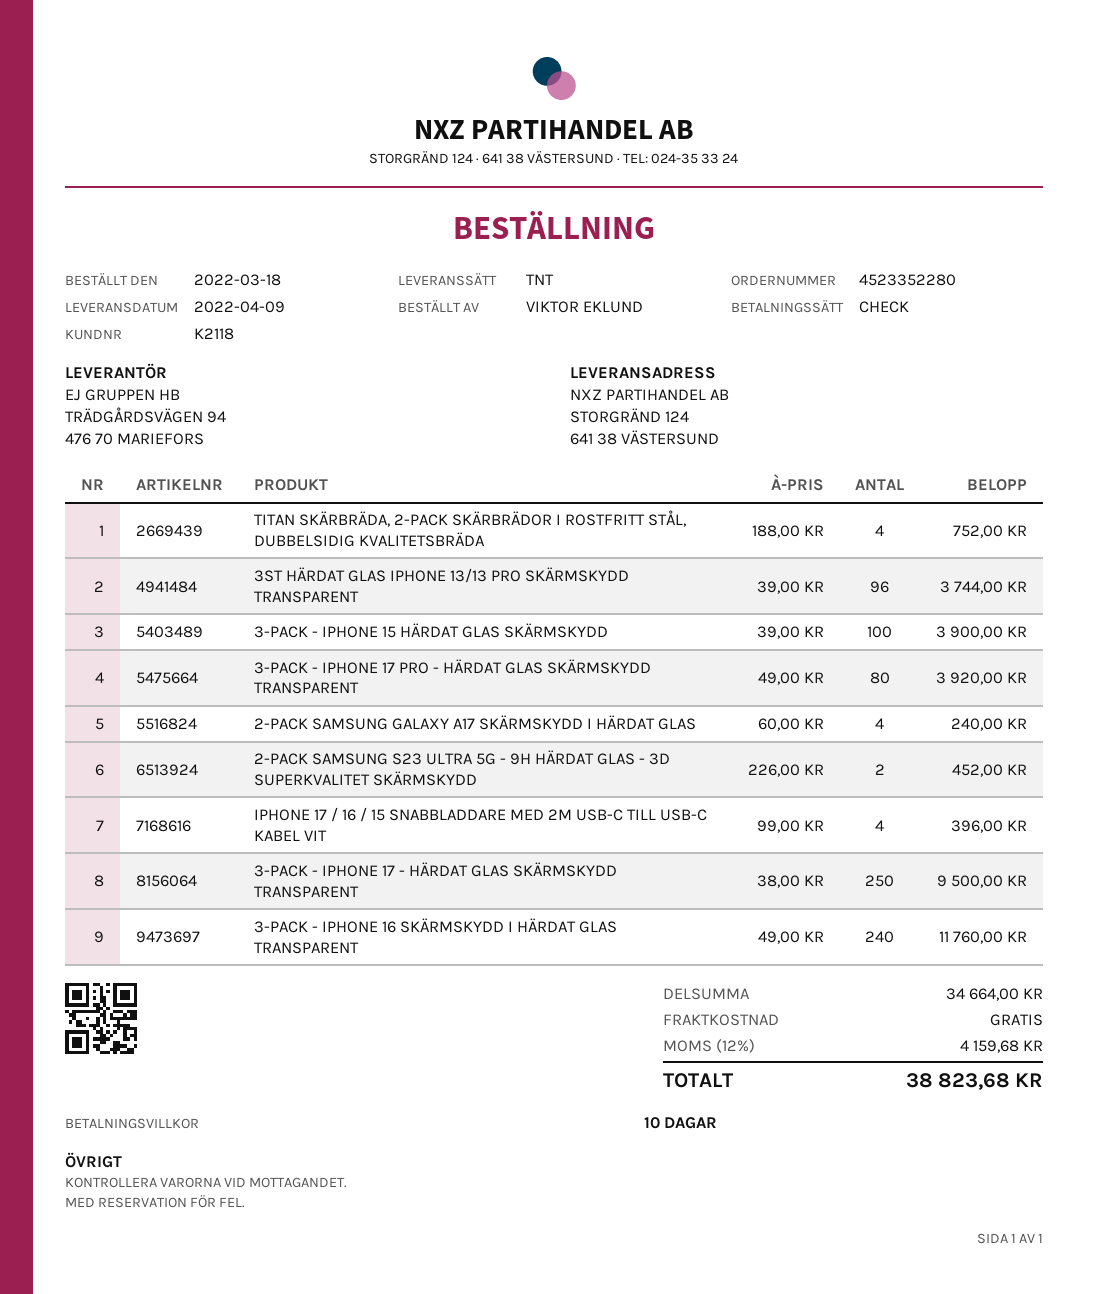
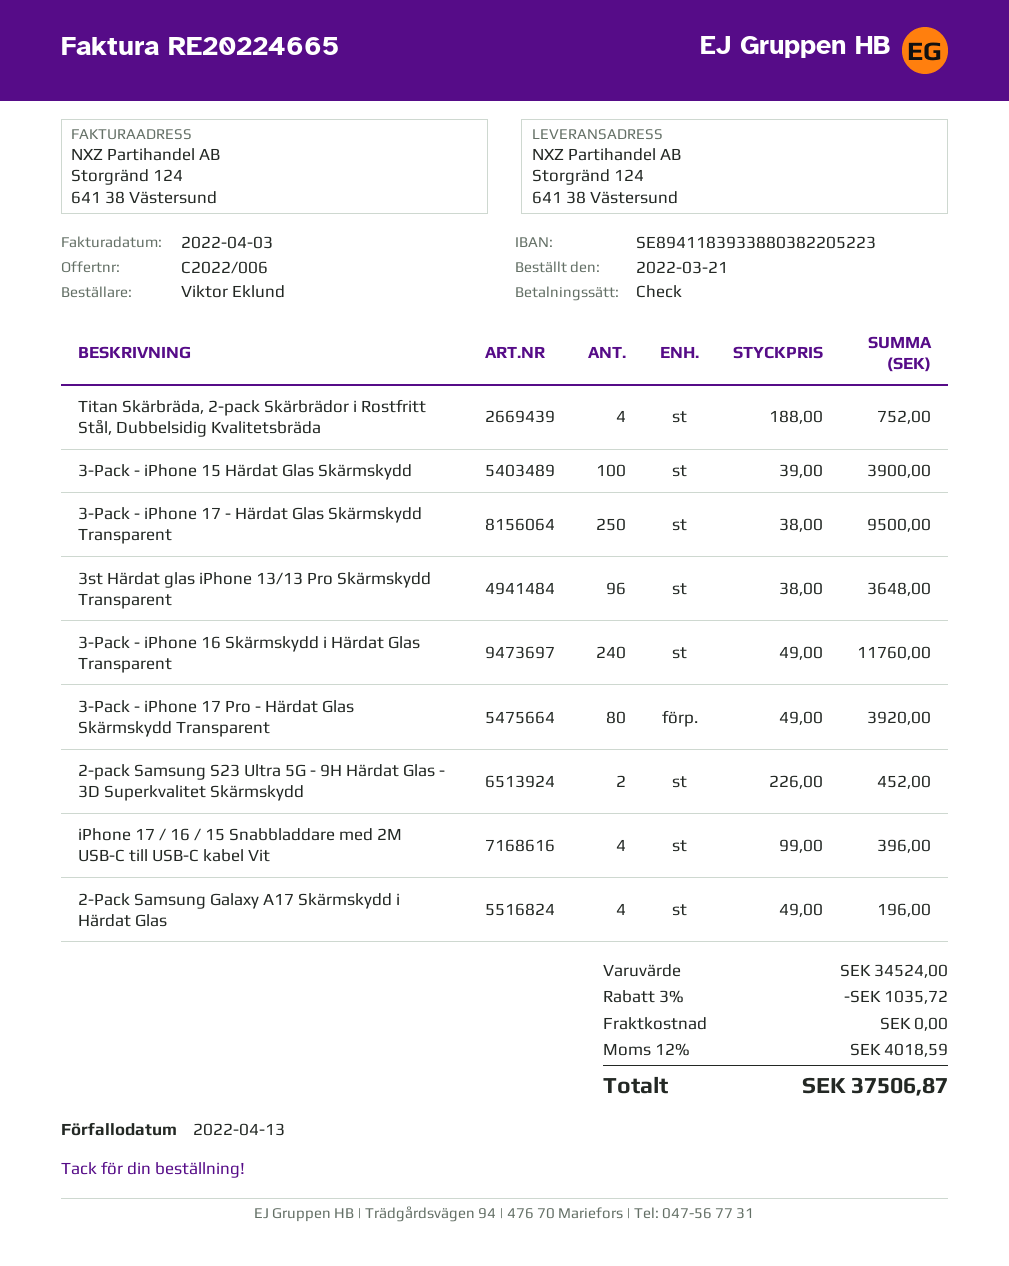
order date: 2022-03-18 -> 2022-03-21
3ST HÄRDAT GLAS IPHONE 13/13 PRO SKÄRMSKYDD TRANSPARENT: 96 x 39.00 = 3744.00 -> 96 x 38.00 = 3648.00
2-PACK SAMSUNG GALAXY A17 SKÄRMSKYDD I HÄRDAT GLAS: 4 x 60.00 = 240.00 -> 4 x 49.00 = 196.00
subtotal: 34664.00 -> 34524.00
discount: none -> 3% = 1035.72
tax: 12% = 4159.68 -> 12% = 4018.59
total: 38823.68 -> 37506.87

